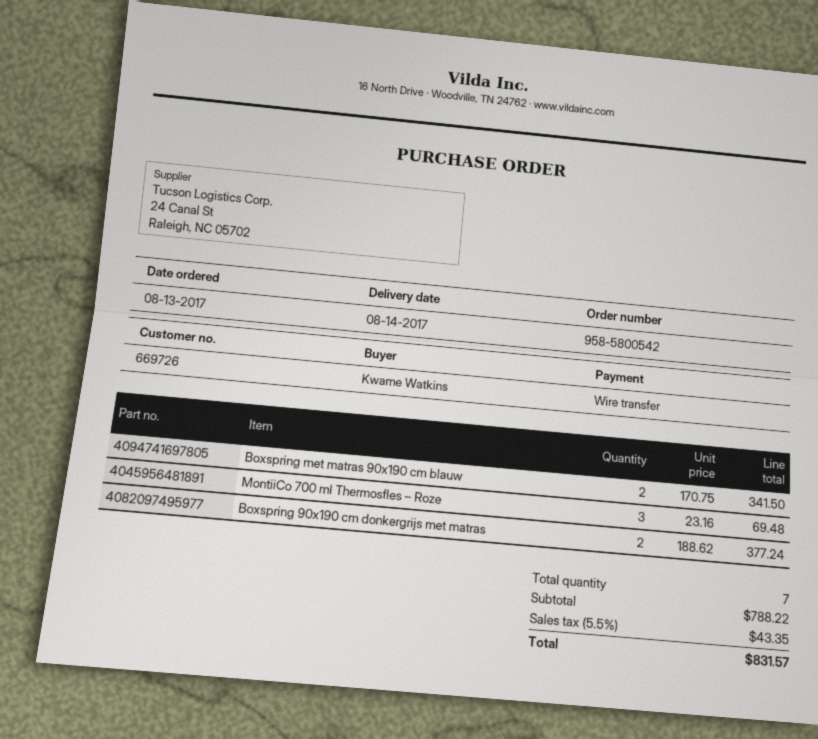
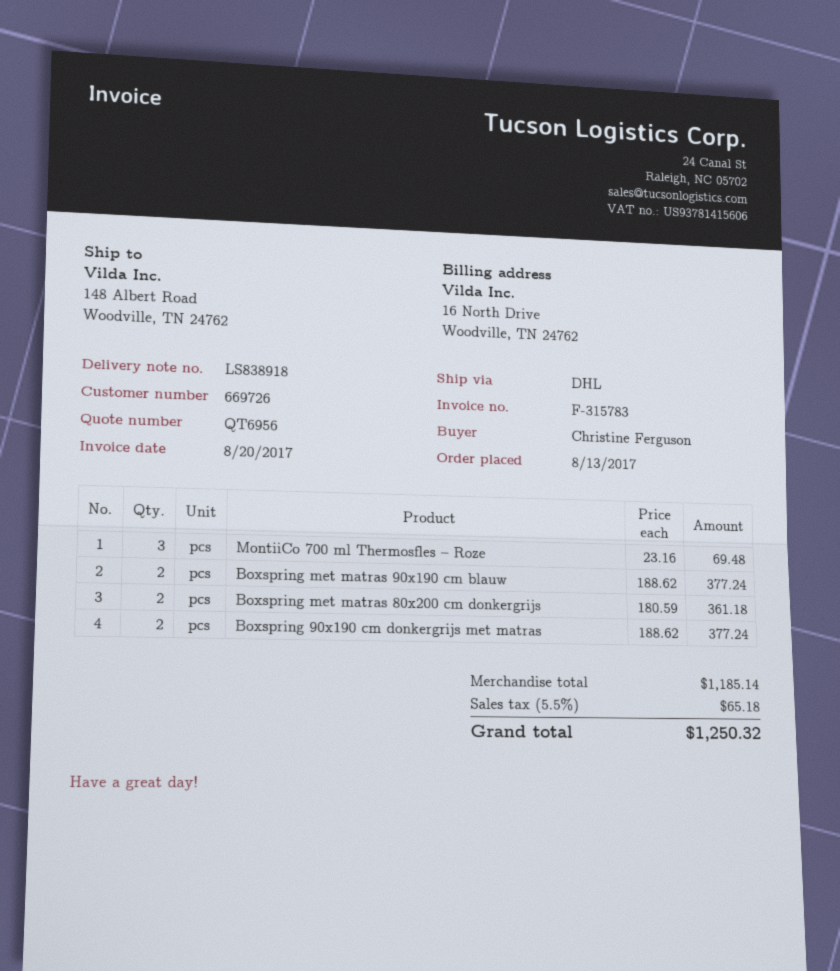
ordered by: Kwame Watkins -> Christine Ferguson
Boxspring met matras 90x190 cm blauw: 2 x 170.75 = 341.50 -> 2 x 188.62 = 377.24
Boxspring met matras 80x200 cm donkergrijs: none -> 2 x 180.59 = 361.18
subtotal: 788.22 -> 1185.14
tax: 5.5% = 43.35 -> 5.5% = 65.18
total: 831.57 -> 1250.32

